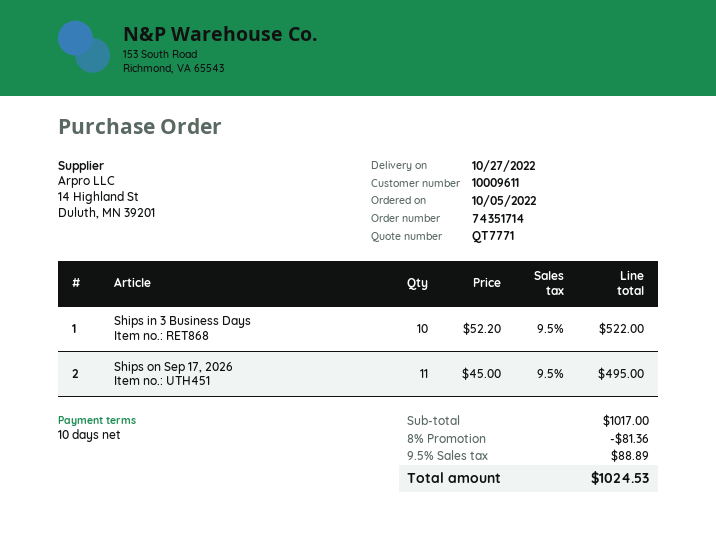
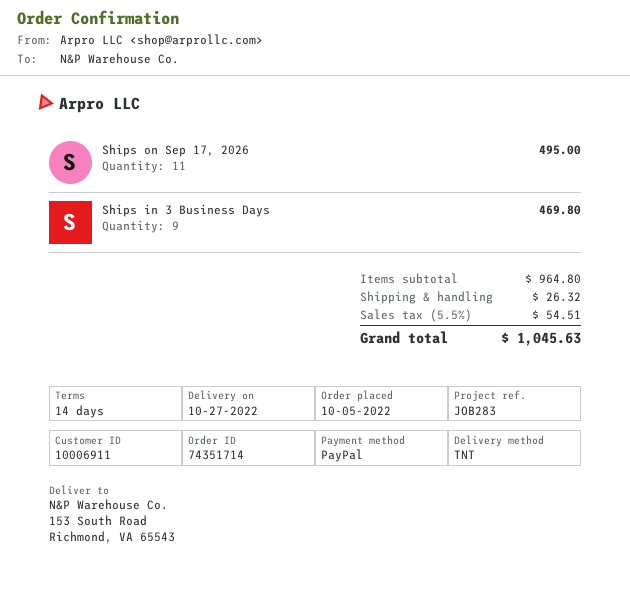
payment terms: 10 days -> 14 days
customer number: 10009611 -> 10006911
Ships in 3 Business Days: 10 for 522.00 -> 9 for 469.80
subtotal: 1017.00 -> 964.80
discount: 8% = 81.36 -> none
shipping: none -> 26.32
tax: 9.5% = 88.89 -> 5.5% = 54.51
total: 1024.53 -> 1045.63

